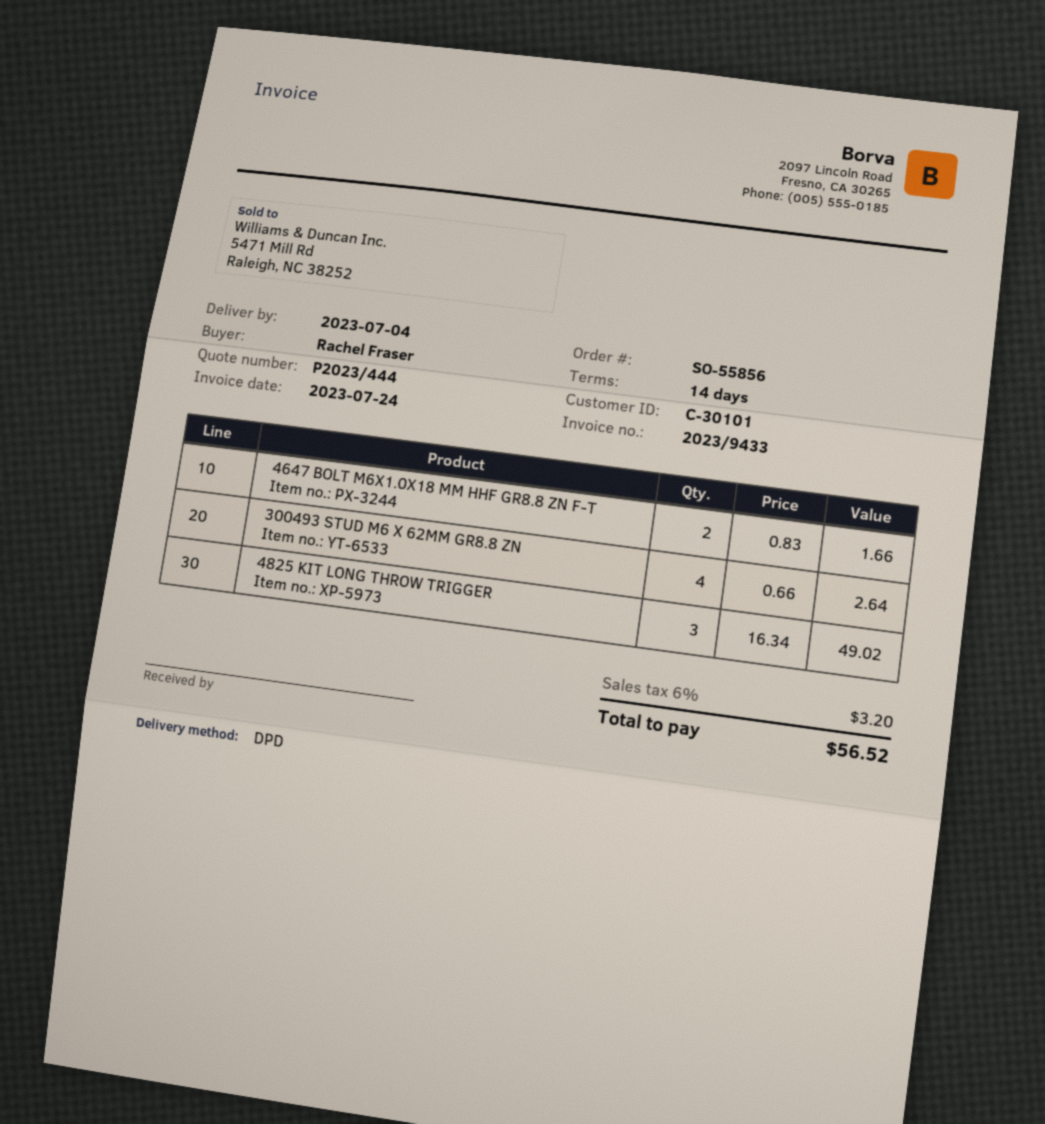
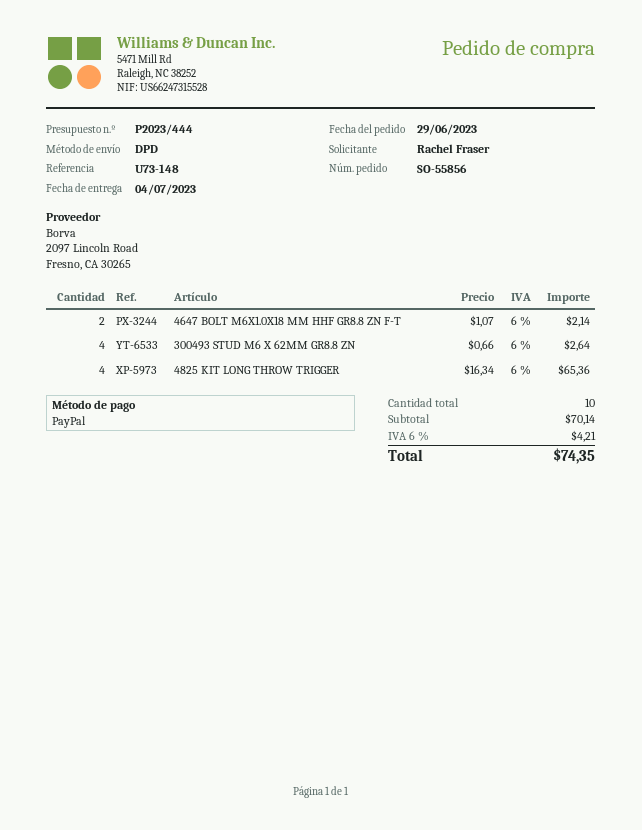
4647 BOLT M6X1.0X18 MM HHF GR8.8 ZN F-T: 2 x 0.83 = 1.66 -> 2 x 1.07 = 2.14
4825 KIT LONG THROW TRIGGER: 3 x 16.34 = 49.02 -> 4 x 16.34 = 65.36
tax: 6% = 3.20 -> 6% = 4.21
total: 56.52 -> 74.35

